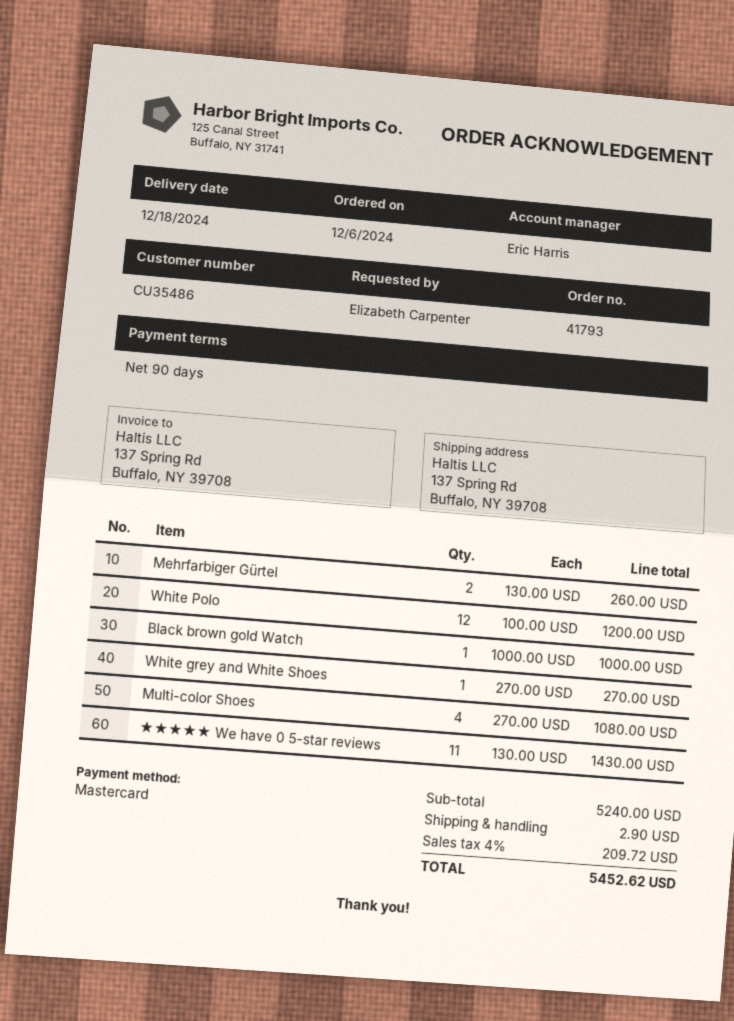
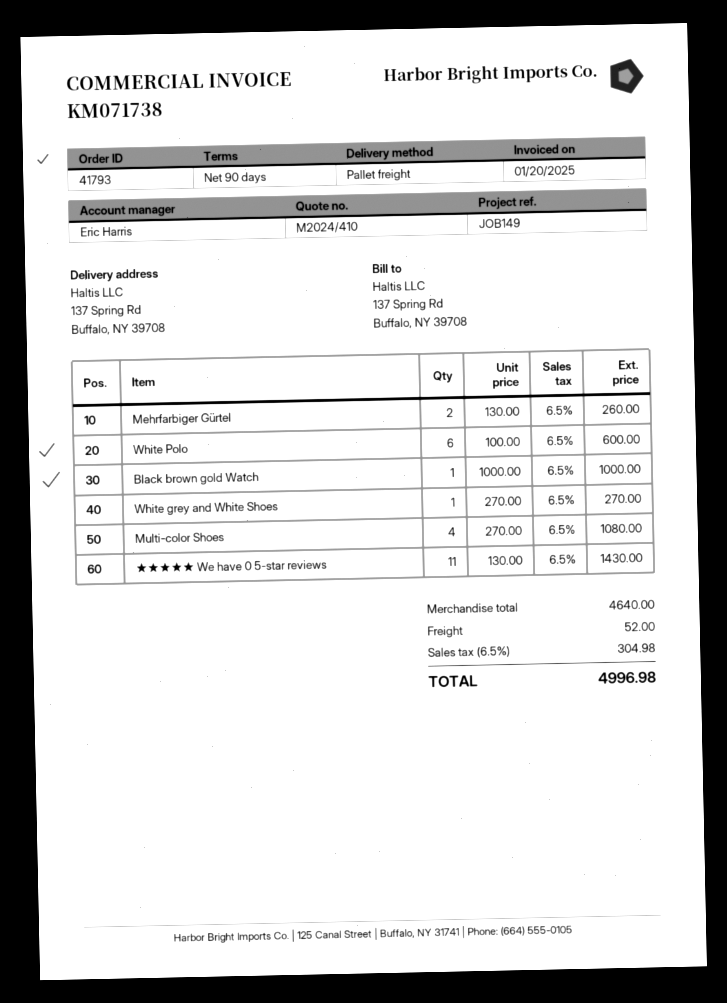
White Polo: 12 x 100.00 = 1200.00 -> 6 x 100.00 = 600.00
subtotal: 5240.00 -> 4640.00
shipping: 2.90 -> 52.00
tax: 4% = 209.72 -> 6.5% = 304.98
total: 5452.62 -> 4996.98

